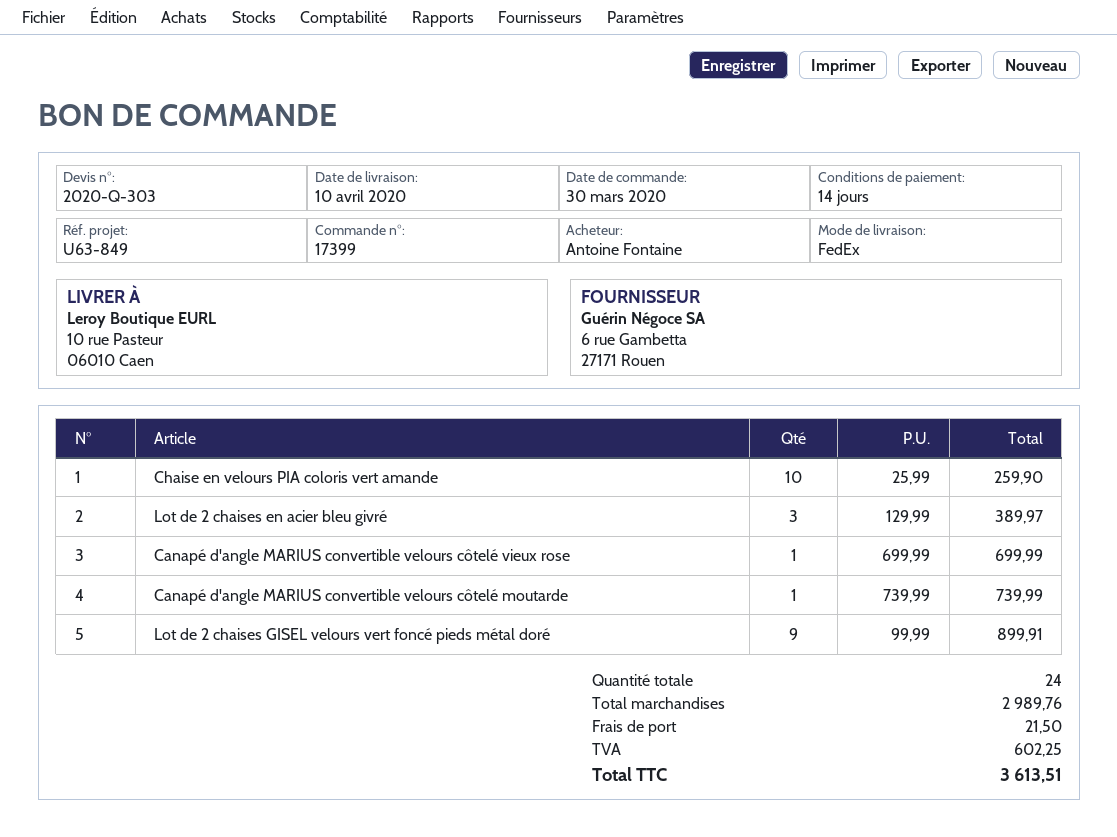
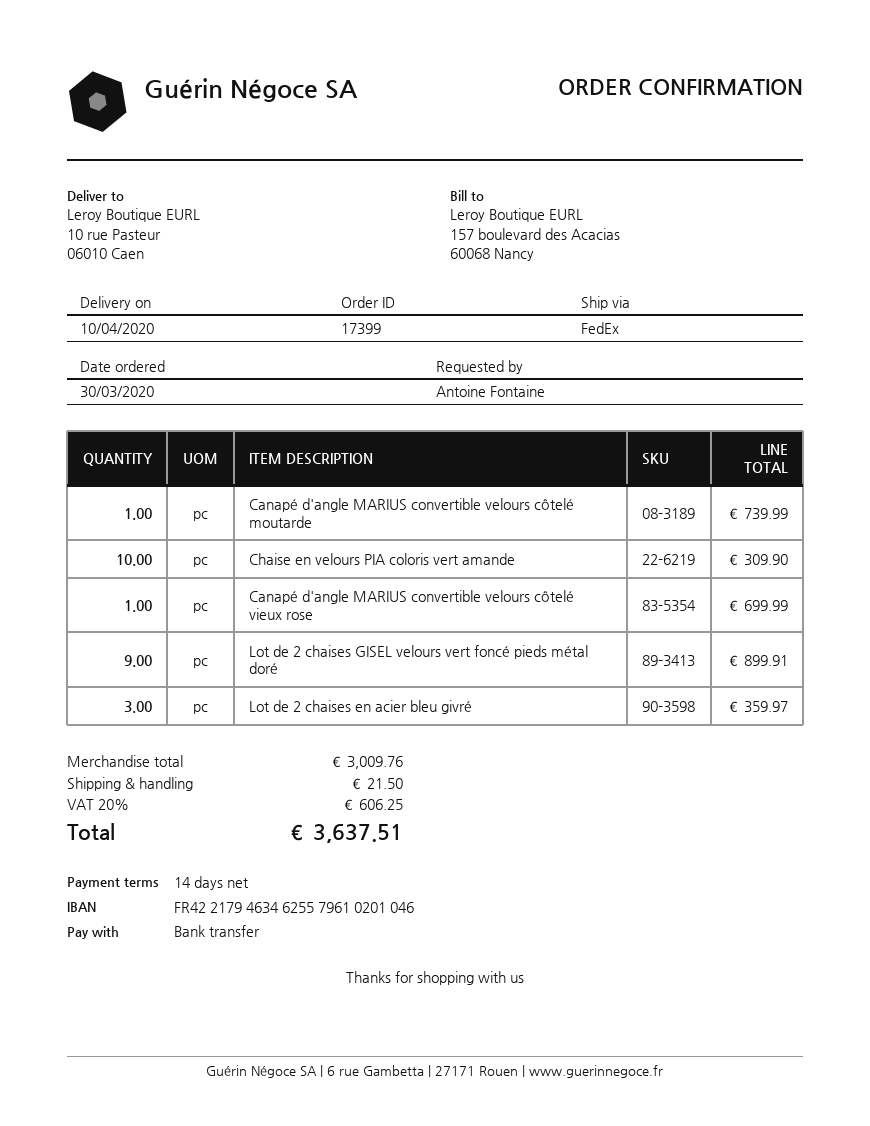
Chaise en velours PIA coloris vert amande: 10 for 259.90 -> 10 for 309.90
Lot de 2 chaises en acier bleu givré: 3 for 389.97 -> 3 for 359.97
subtotal: 2989.76 -> 3009.76
tax: 602.25 -> 606.25
total: 3613.51 -> 3637.51

